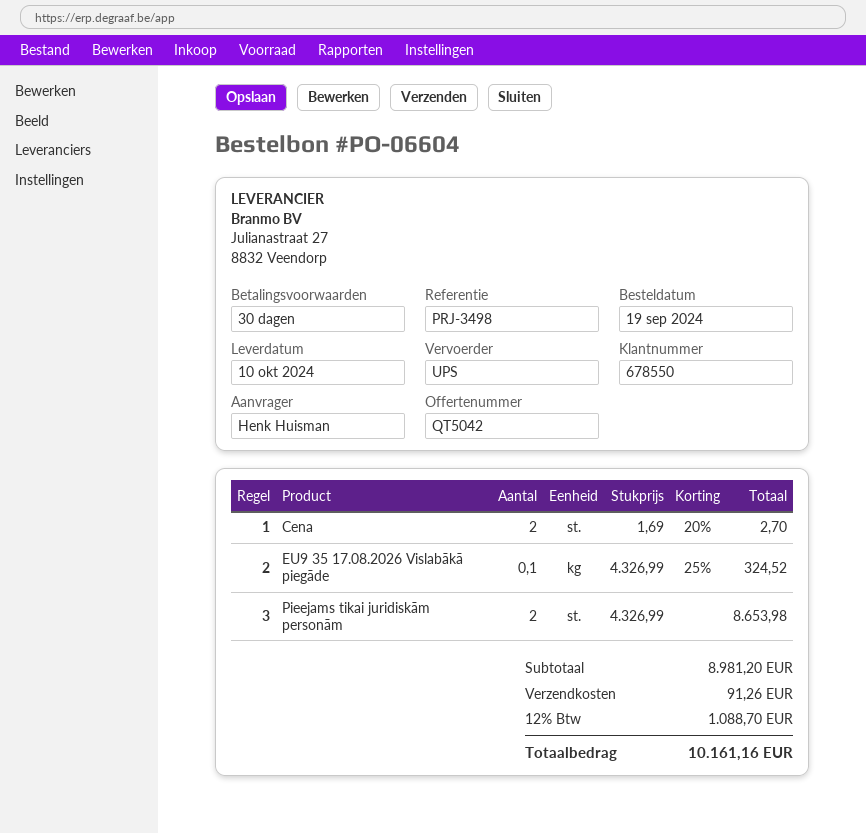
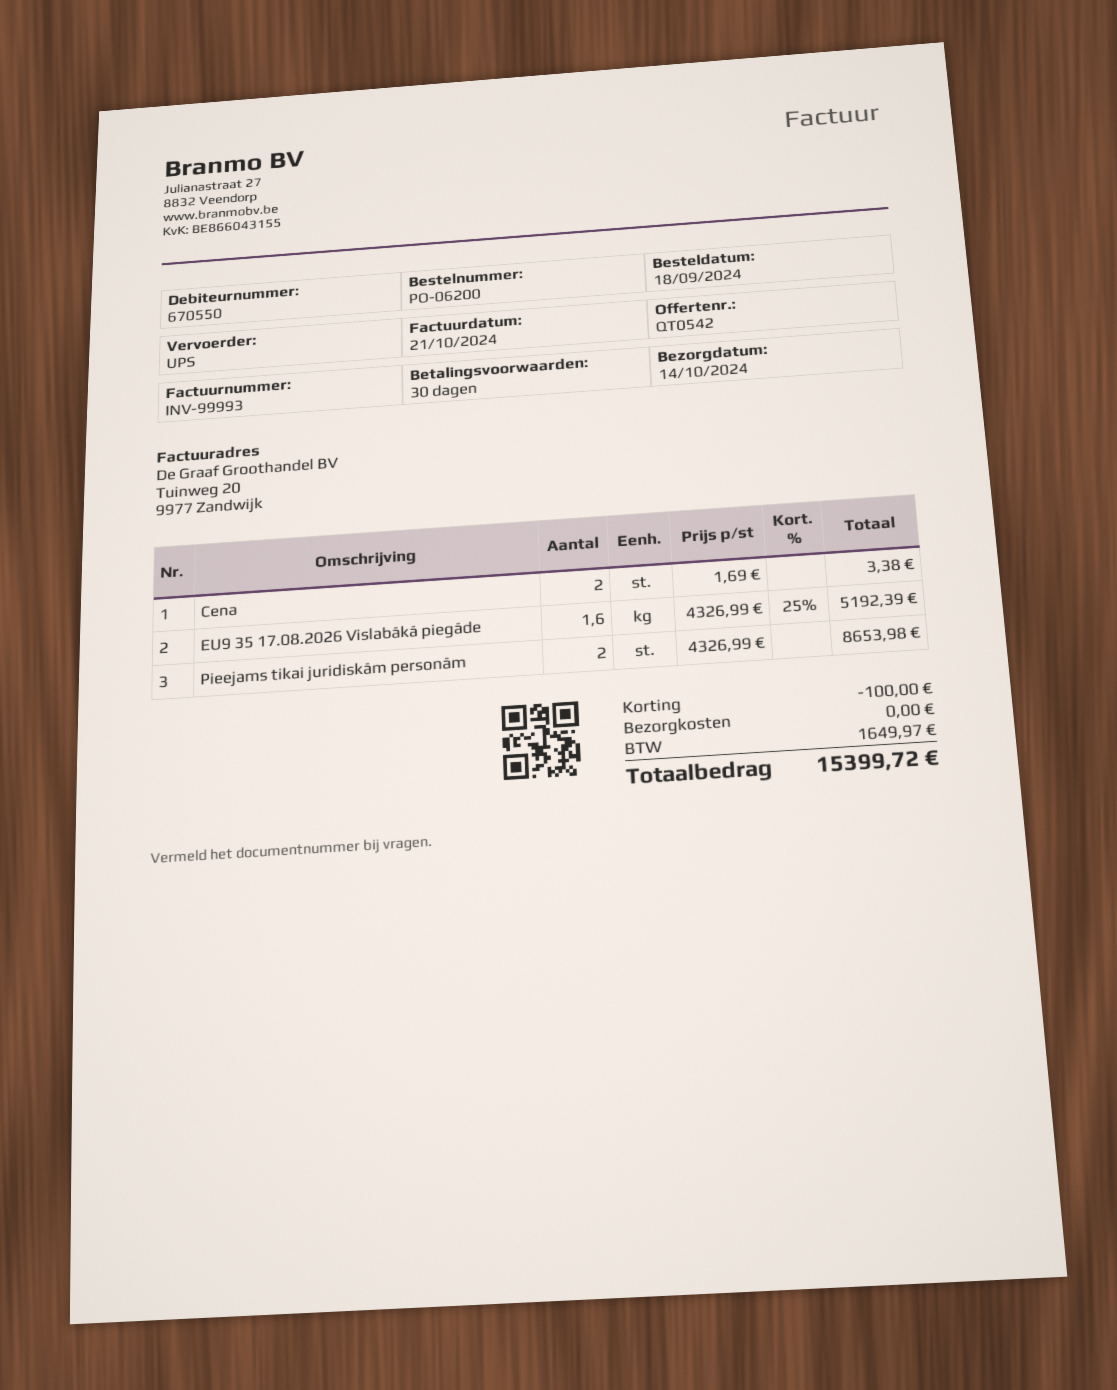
quote number: QT5042 -> QT0542
order number: PO-06604 -> PO-06200
order date: 2024-09-19 -> 2024-09-18
delivery date: 2024-10-10 -> 2024-10-14
customer number: 678550 -> 670550
Cena: 2 x 1.69 - 20% = 2.70 -> 2 x 1.69 = 3.38
EU9 35 17.08.2026 Vislabākā piegāde: 0.1 x 4326.99 - 25% = 324.52 -> 1.6 x 4326.99 - 25% = 5192.39
discount: none -> 100.00
shipping: 91.26 -> 0.00
tax: 1088.70 -> 1649.97
total: 10161.16 -> 15399.72

